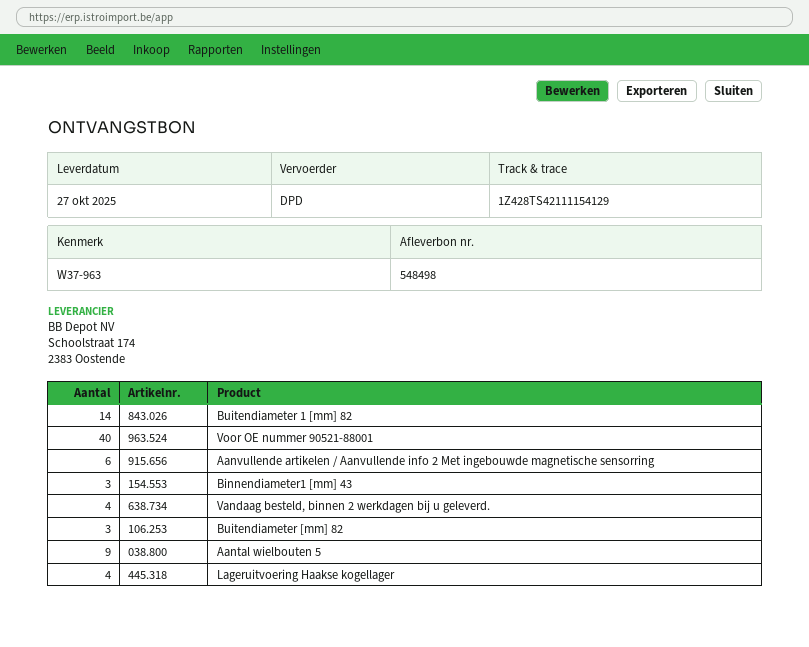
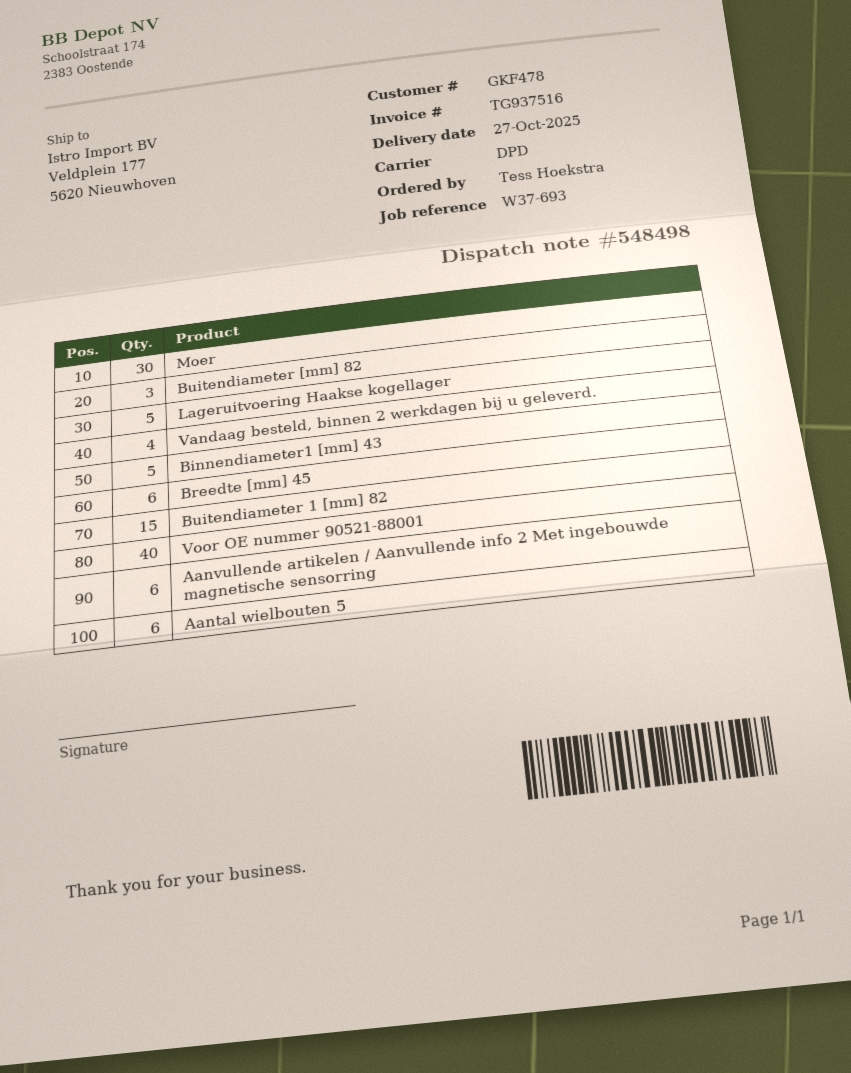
reference: W37-963 -> W37-693
Buitendiameter 1 [mm] 82: 14 -> 15
Binnendiameter1 [mm] 43: 3 -> 5
Aantal wielbouten 5: 9 -> 6
Lageruitvoering Haakse kogellager: 4 -> 5
Moer: none -> 30
Breedte [mm] 45: none -> 6

